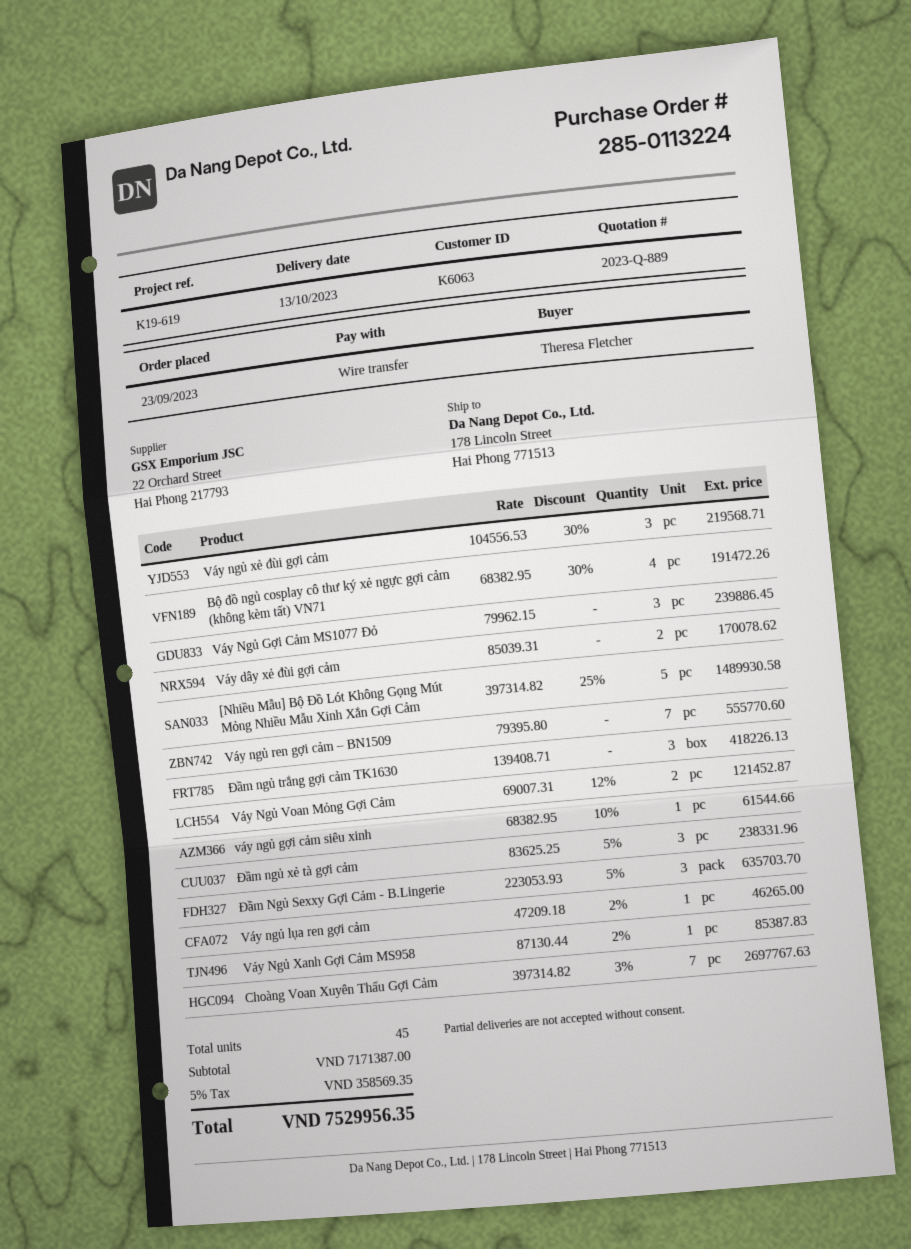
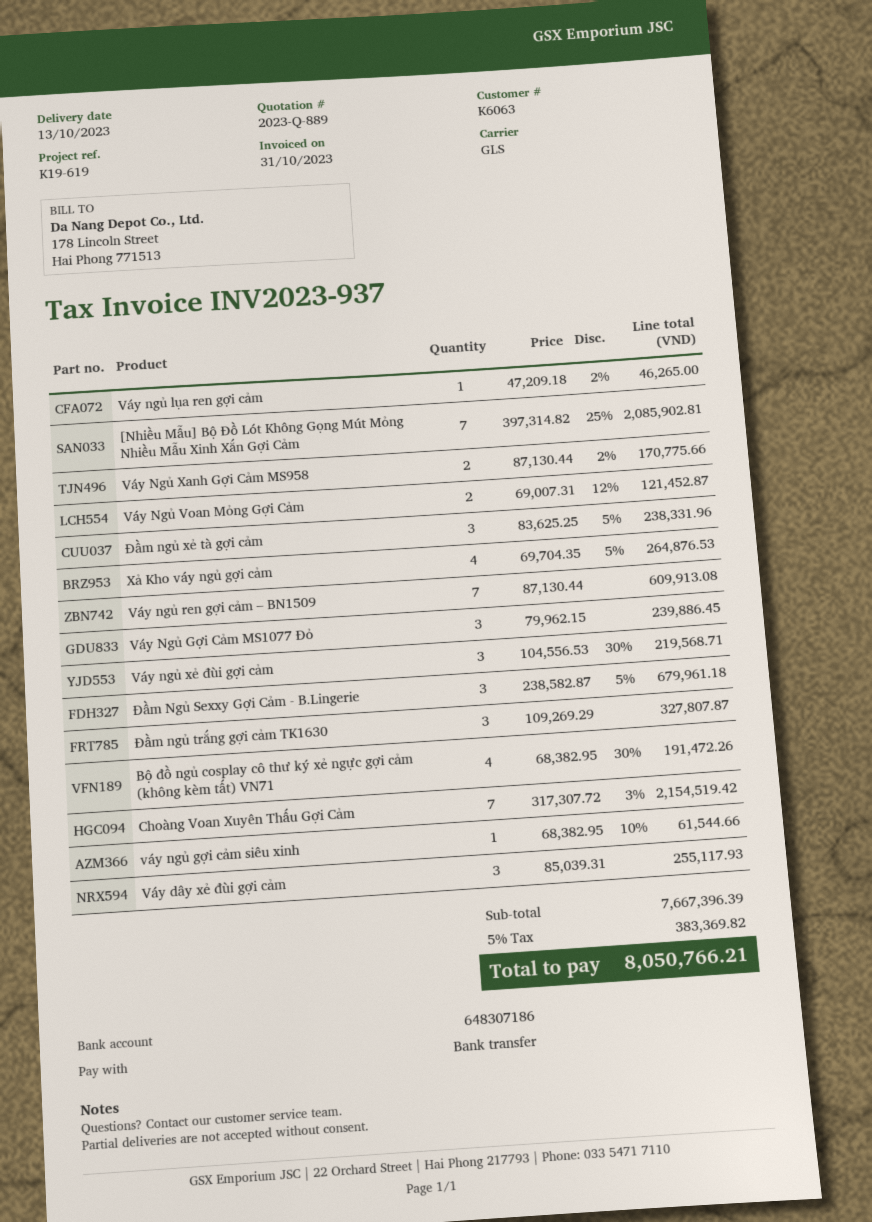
Váy dây xẻ đùi gợi cảm: 2 x 85039.31 = 170078.62 -> 3 x 85039.31 = 255117.93
[Nhiều Mẫu] Bộ Đồ Lót Không Gọng Mút Mỏng Nhiều Mẫu Xinh Xắn Gợi Cảm: 5 x 397314.82 - 25% = 1489930.58 -> 7 x 397314.82 - 25% = 2085902.81
Váy ngủ ren gợi cảm – BN1509: 7 x 79395.80 = 555770.60 -> 7 x 87130.44 = 609913.08
Đầm ngủ trắng gợi cảm TK1630: 3 x 139408.71 = 418226.13 -> 3 x 109269.29 = 327807.87
Đầm Ngủ Sexxy Gợi Cảm - B.Lingerie: 3 x 223053.93 - 5% = 635703.70 -> 3 x 238582.87 - 5% = 679961.18
Váy Ngủ Xanh Gợi Cảm MS958: 1 x 87130.44 - 2% = 85387.83 -> 2 x 87130.44 - 2% = 170775.66
Choàng Voan Xuyên Thấu Gợi Cảm: 7 x 397314.82 - 3% = 2697767.63 -> 7 x 317307.72 - 3% = 2154519.42
Xả Kho váy ngủ gợi cảm: none -> 4 x 69704.35 - 5% = 264876.53
subtotal: 7171387.00 -> 7667396.39
tax: 5% = 358569.35 -> 5% = 383369.82
total: 7529956.35 -> 8050766.21

